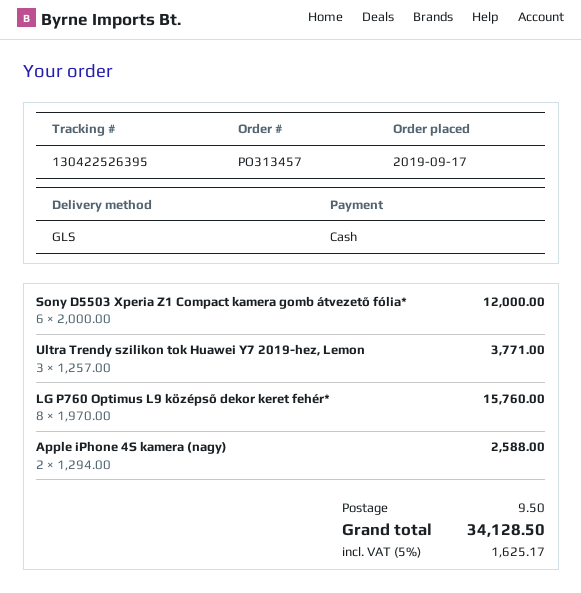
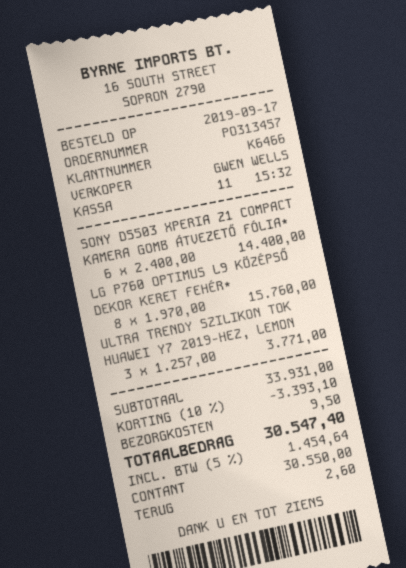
Sony D5503 Xperia Z1 Compact kamera gomb átvezető fólia*: 6 x 2000.00 = 12000.00 -> 6 x 2400.00 = 14400.00
Apple iPhone 4S kamera (nagy): 2 x 1294.00 = 2588.00 -> none
discount: none -> 10% = 3393.10
tax: 5% = 1625.17 -> 5% = 1454.64
total: 34128.50 -> 30547.40

